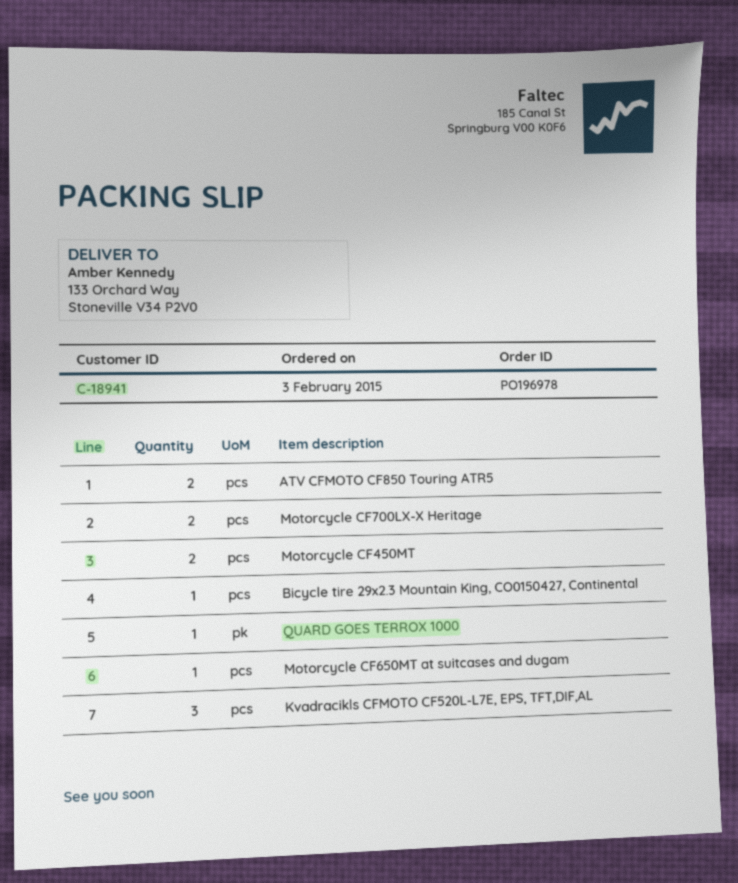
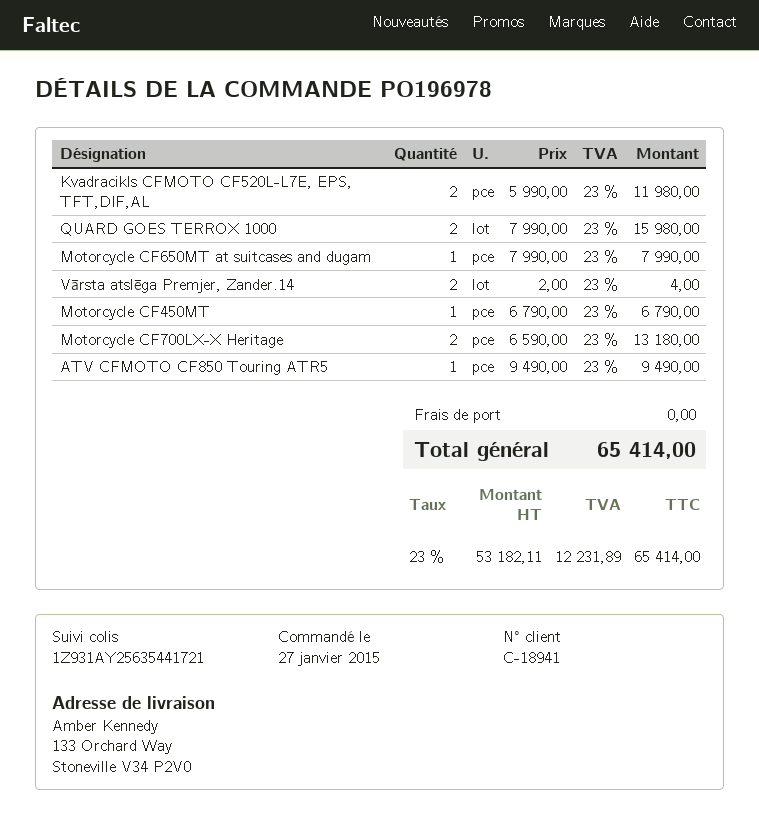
order date: 2015-02-03 -> 2015-01-27
ATV CFMOTO CF850 Touring ATR5: 2 -> 1
Motorcycle CF450MT: 2 -> 1
Bicycle tire 29x2.3 Mountain King, CO0150427, Continental: 1 -> none
QUARD GOES TERROX 1000: 1 -> 2
Kvadracikls CFMOTO CF520L-L7E, EPS, TFT,DIF,AL: 3 -> 2
Vārsta atslēga Premjer, Zander.14: none -> 2

